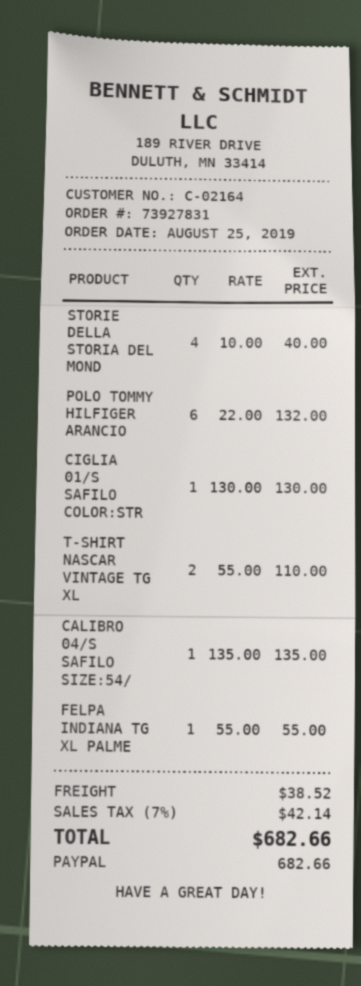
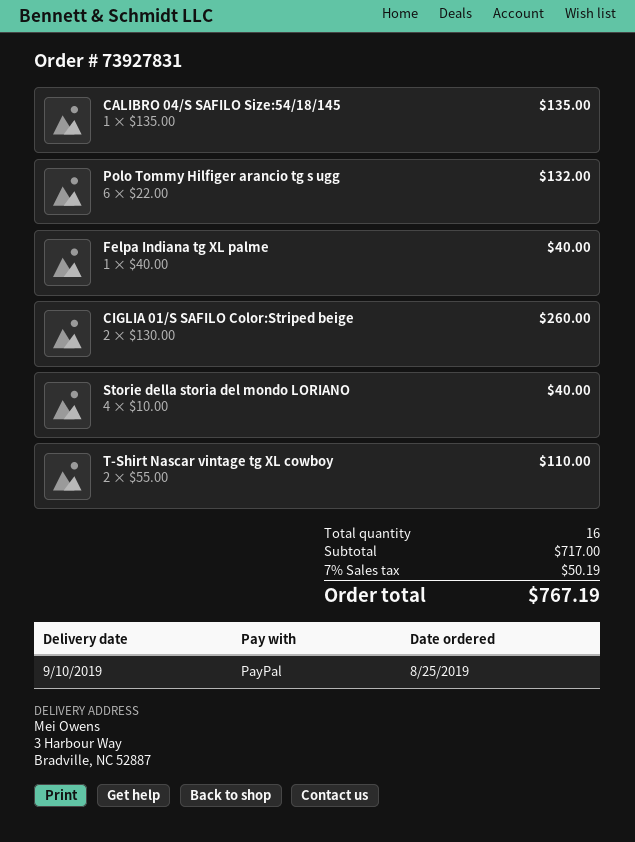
CIGLIA 01/S SAFILO COLOR:STR: 1 x 130.00 = 130.00 -> 2 x 130.00 = 260.00
FELPA INDIANA TG XL PALME: 1 x 55.00 = 55.00 -> 1 x 40.00 = 40.00
shipping: 38.52 -> none
tax: 7% = 42.14 -> 7% = 50.19
total: 682.66 -> 767.19

